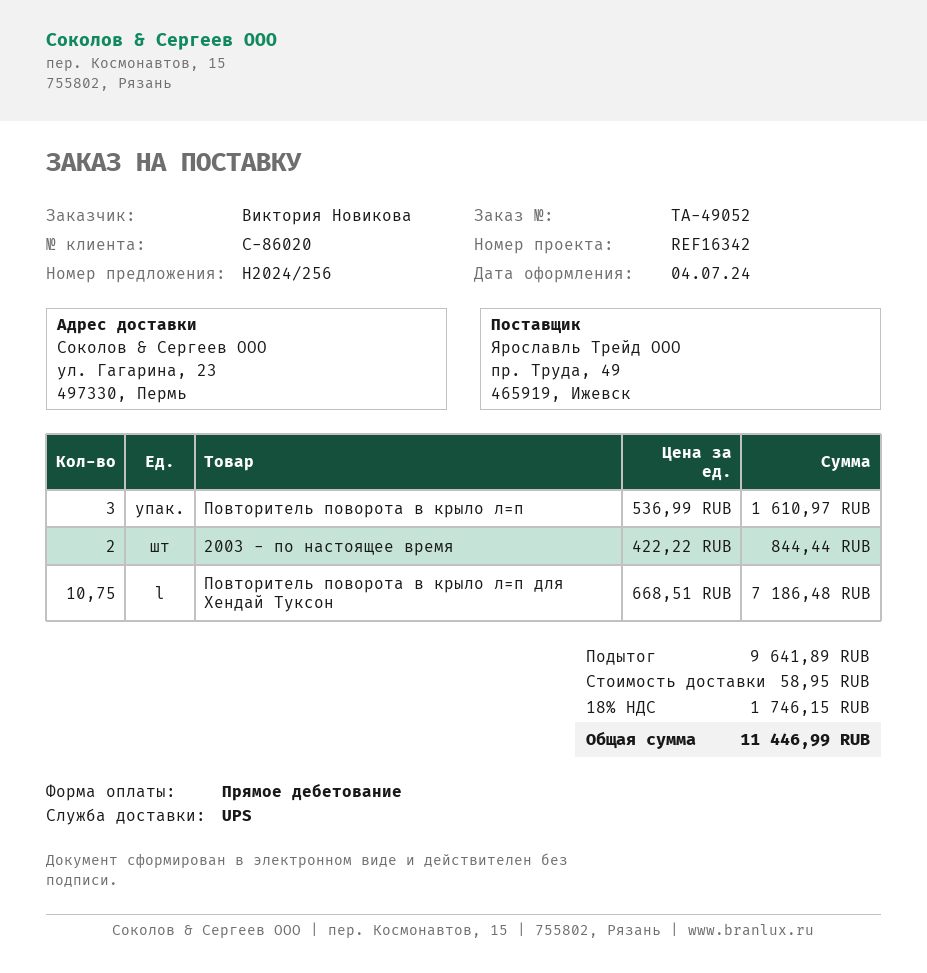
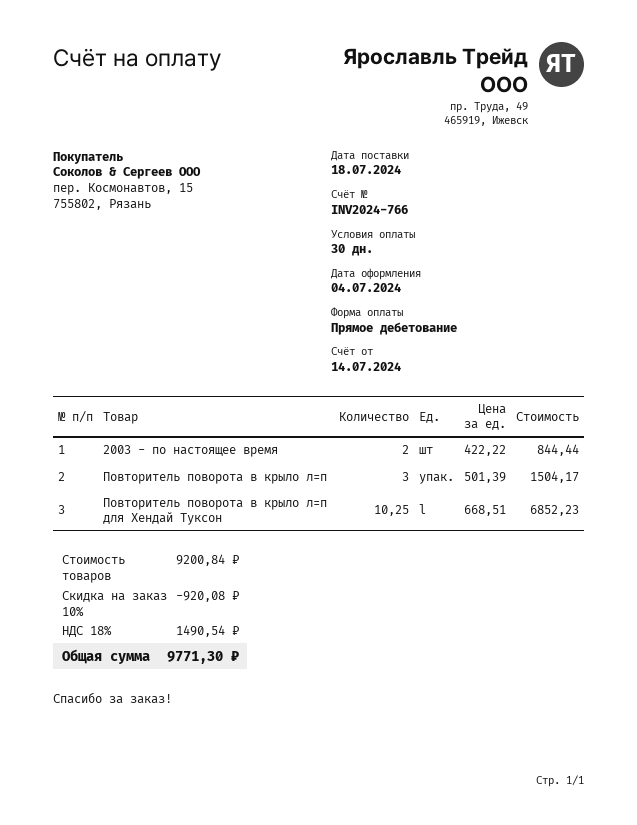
Повторитель поворота в крыло л=п: 3 x 536.99 = 1610.97 -> 3 x 501.39 = 1504.17
Повторитель поворота в крыло л=п для Хендай Туксон: 10.75 x 668.51 = 7186.48 -> 10.25 x 668.51 = 6852.23
subtotal: 9641.89 -> 9200.84
discount: none -> 10% = 920.08
shipping: 58.95 -> none
tax: 18% = 1746.15 -> 18% = 1490.54
total: 11446.99 -> 9771.30

